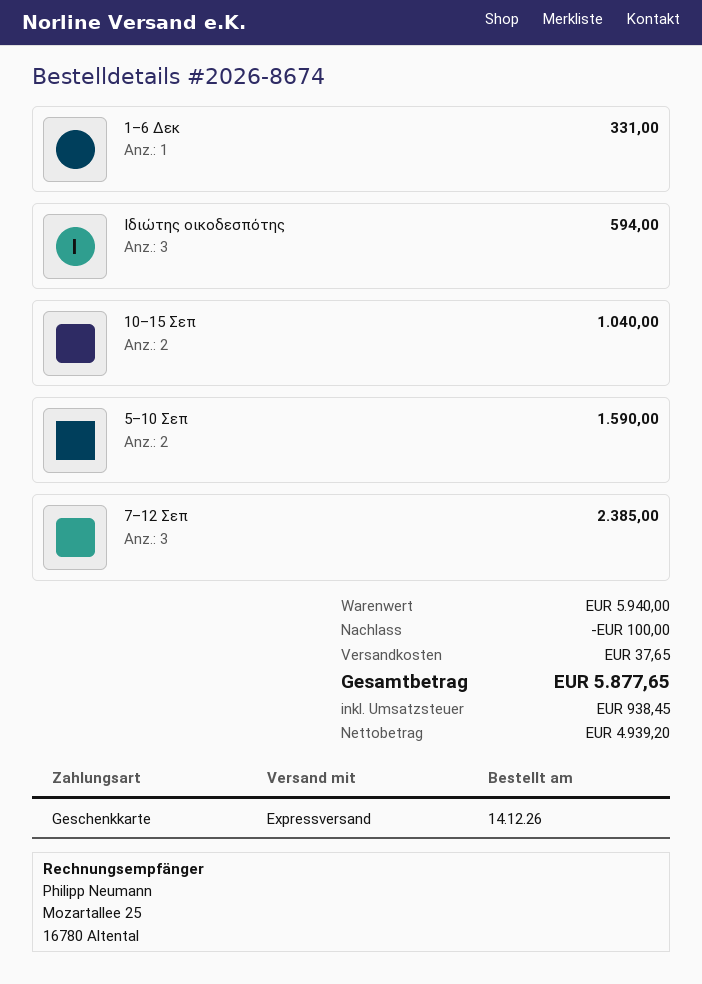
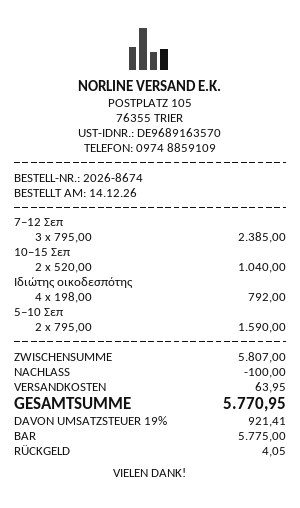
payment method: gift card -> cash
1–6 Δεκ: 1 for 331.00 -> none
Ιδιώτης οικοδεσπότης: 3 for 594.00 -> 4 for 792.00
subtotal: 5940.00 -> 5807.00
shipping: 37.65 -> 63.95
tax: 938.45 -> 921.41
total: 5877.65 -> 5770.95

